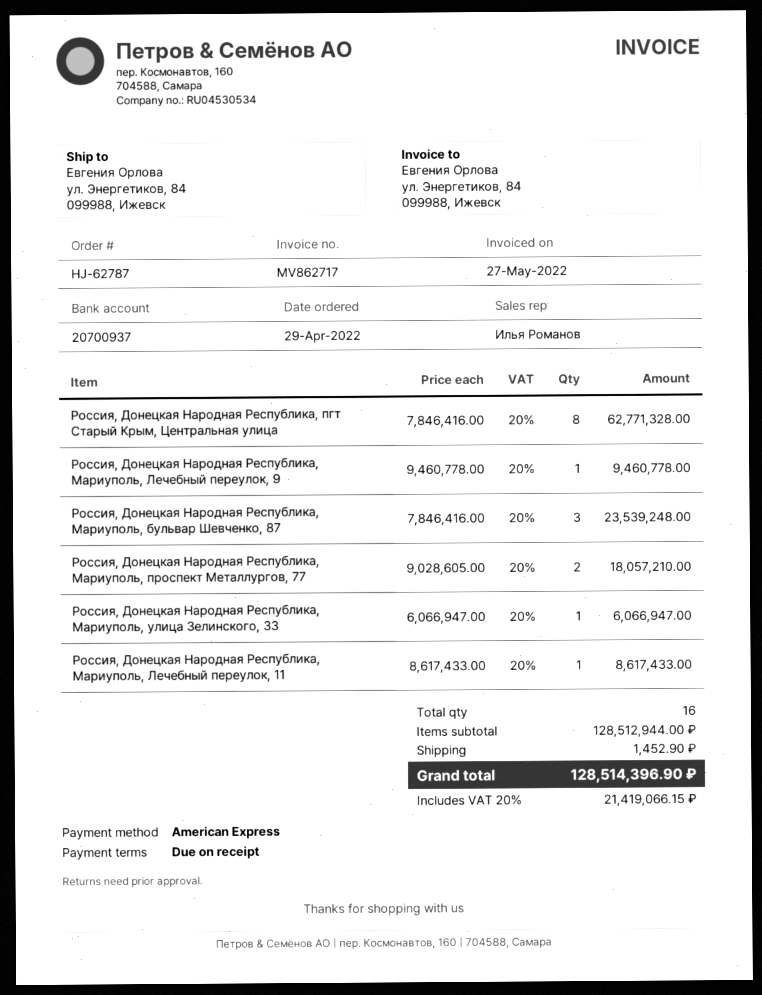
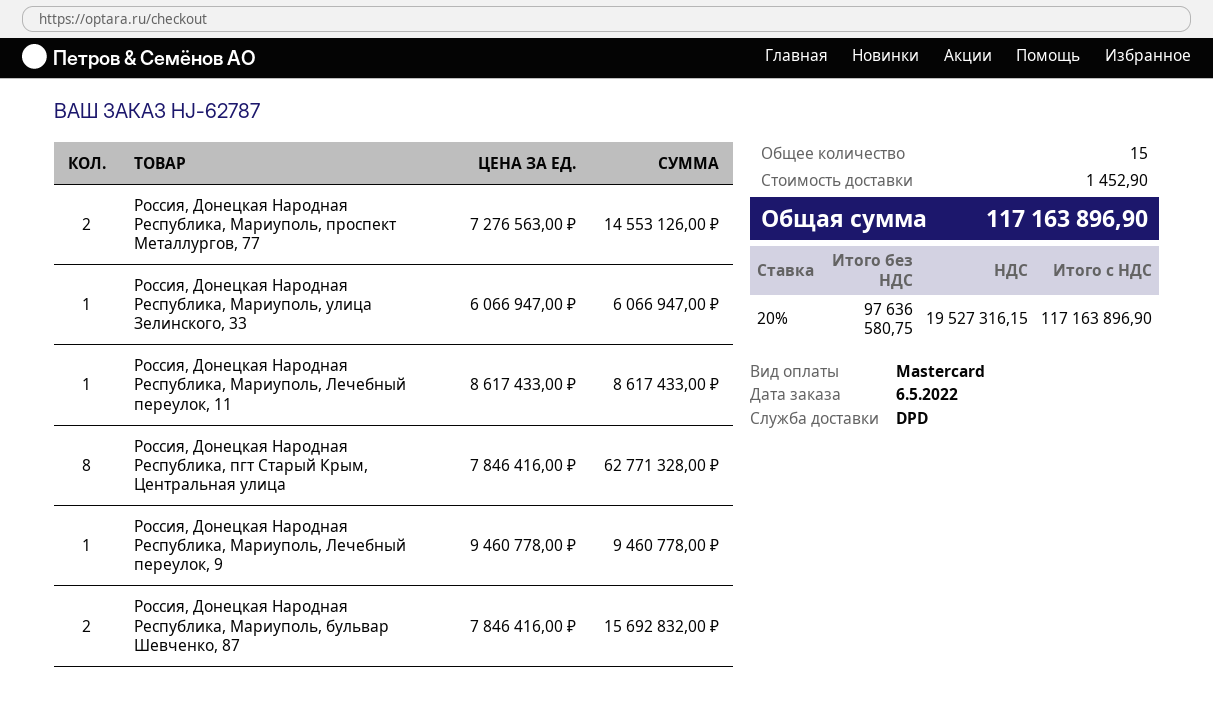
order date: 2022-04-29 -> 2022-05-06
payment method: American Express -> Mastercard
Россия, Донецкая Народная Республика, Мариуполь, бульвар Шевченко, 87: 3 x 7846416.00 = 23539248.00 -> 2 x 7846416.00 = 15692832.00
Россия, Донецкая Народная Республика, Мариуполь, проспект Металлургов, 77: 2 x 9028605.00 = 18057210.00 -> 2 x 7276563.00 = 14553126.00
total quantity: 16 -> 15
tax: 20% = 21419066.15 -> 20% = 19527316.15
total: 128514396.90 -> 117163896.90

